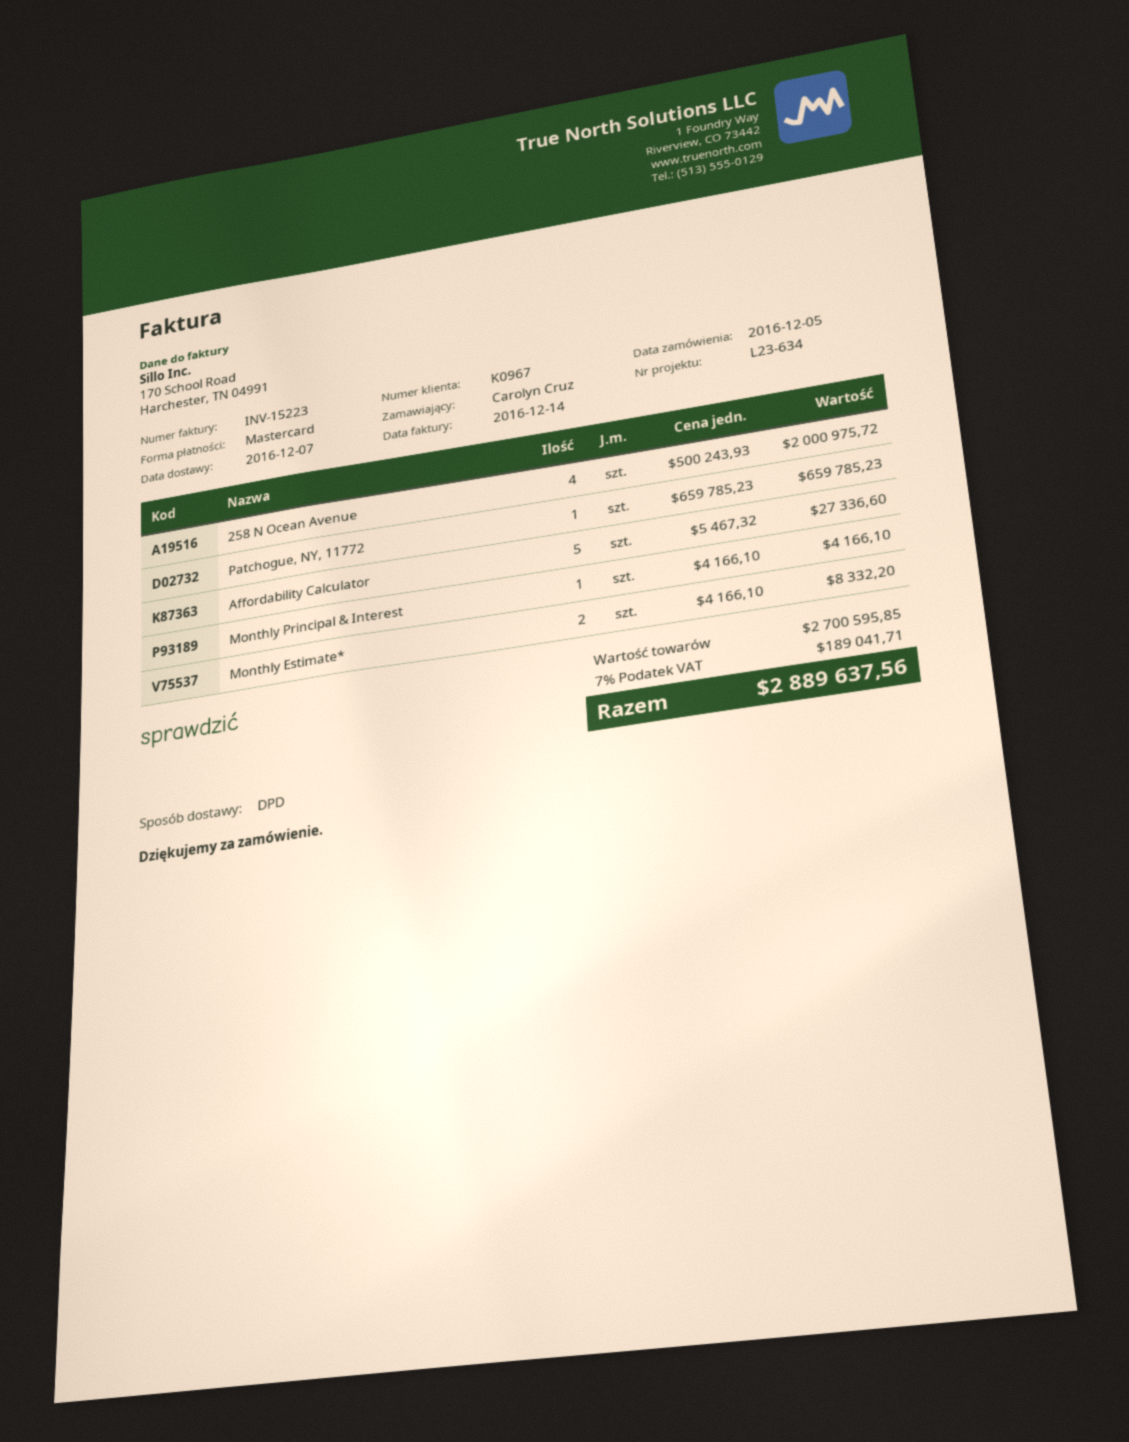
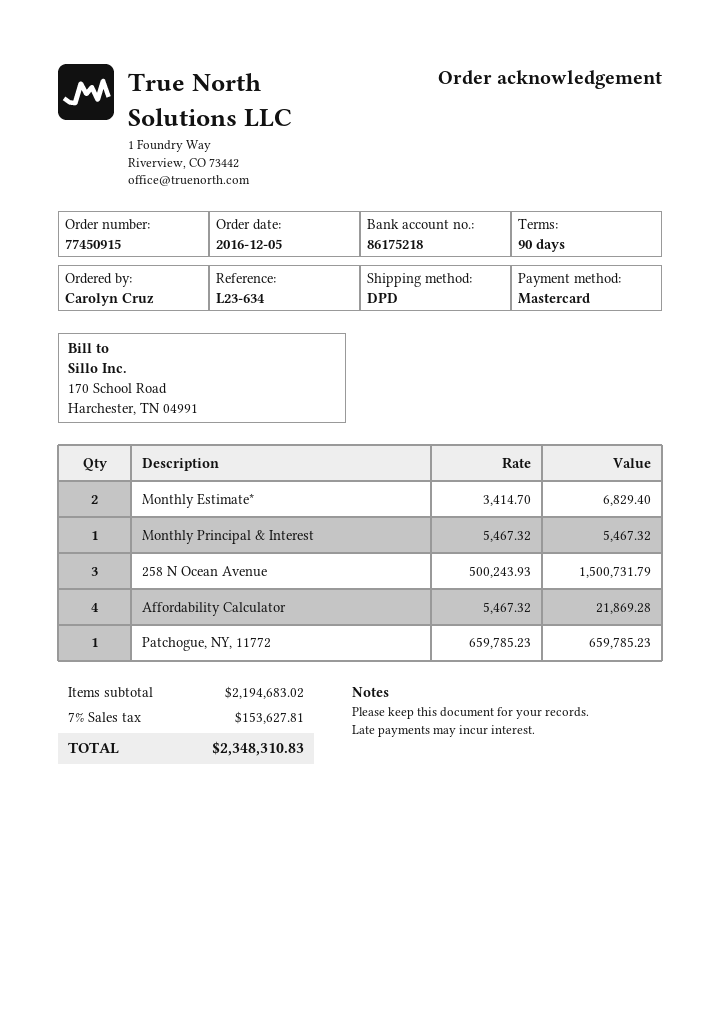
258 N Ocean Avenue: 4 x 500243.93 = 2000975.72 -> 3 x 500243.93 = 1500731.79
Affordability Calculator: 5 x 5467.32 = 27336.60 -> 4 x 5467.32 = 21869.28
Monthly Principal & Interest: 1 x 4166.10 = 4166.10 -> 1 x 5467.32 = 5467.32
Monthly Estimate*: 2 x 4166.10 = 8332.20 -> 2 x 3414.70 = 6829.40
subtotal: 2700595.85 -> 2194683.02
tax: 7% = 189041.71 -> 7% = 153627.81
total: 2889637.56 -> 2348310.83

